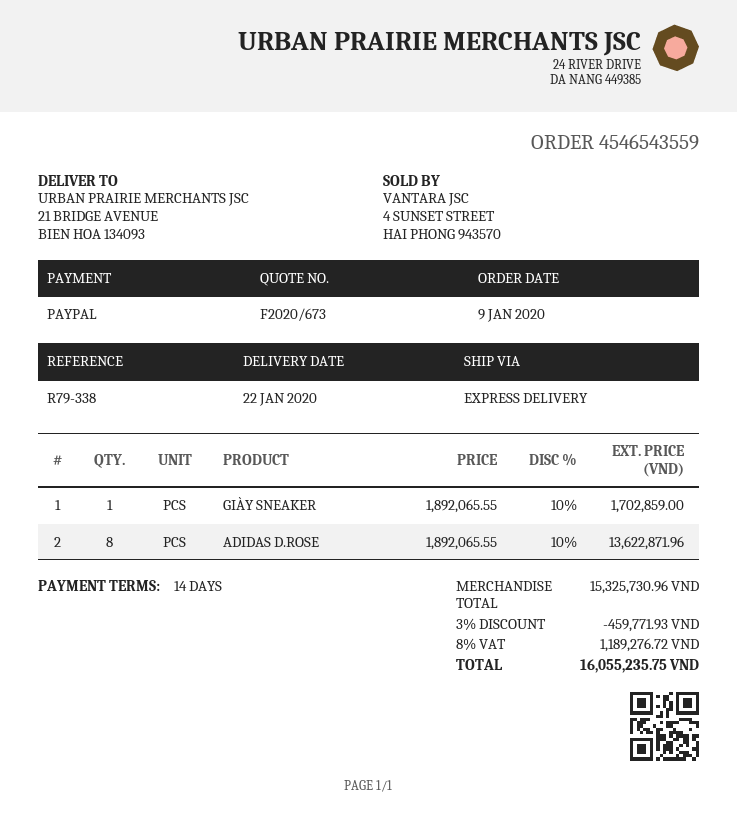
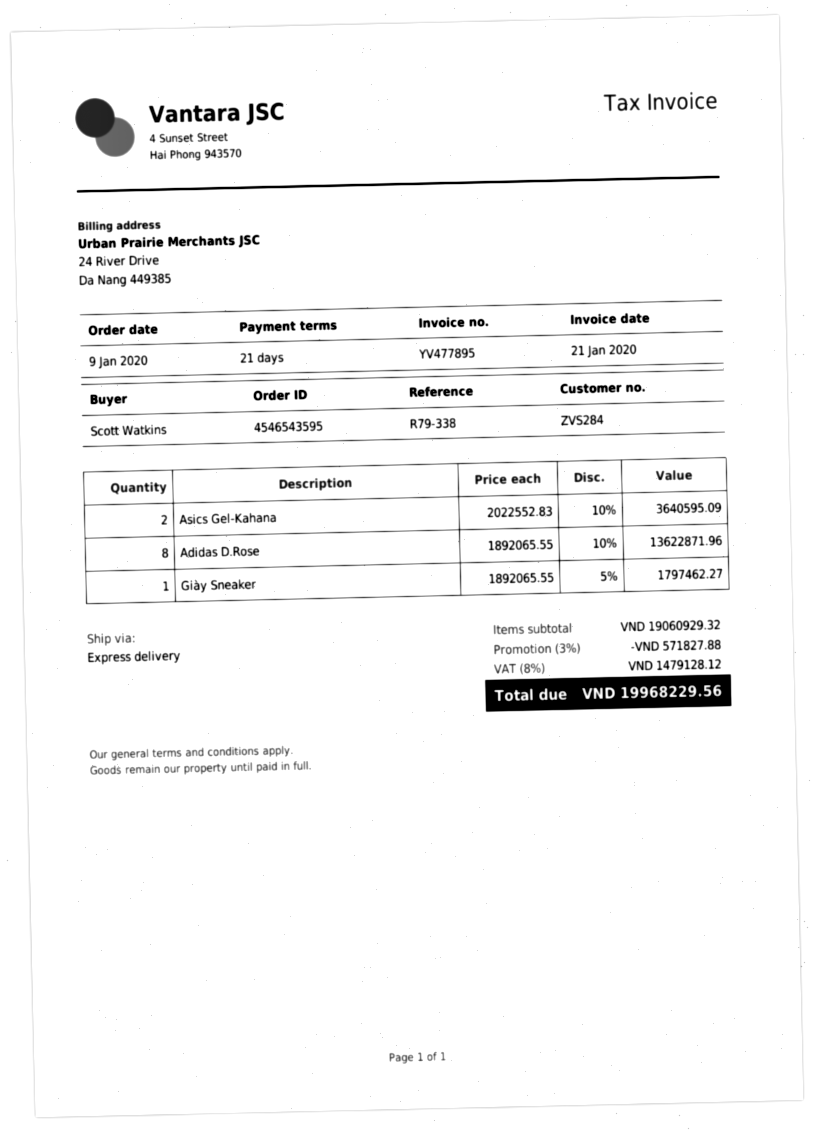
order number: 4546543559 -> 4546543595
payment terms: 14 days -> 21 days
GIÀY SNEAKER: 1 x 1892065.55 - 10% = 1702859.00 -> 1 x 1892065.55 - 5% = 1797462.27
Asics Gel-Kahana: none -> 2 x 2022552.83 - 10% = 3640595.09
subtotal: 15325730.96 -> 19060929.32
discount: 3% = 459771.93 -> 3% = 571827.88
tax: 8% = 1189276.72 -> 8% = 1479128.12
total: 16055235.75 -> 19968229.56

